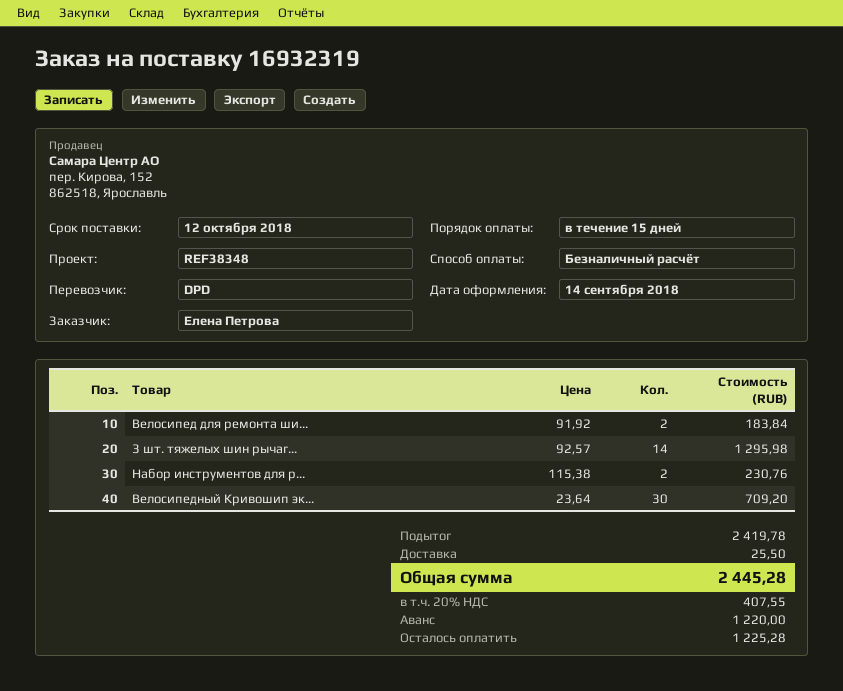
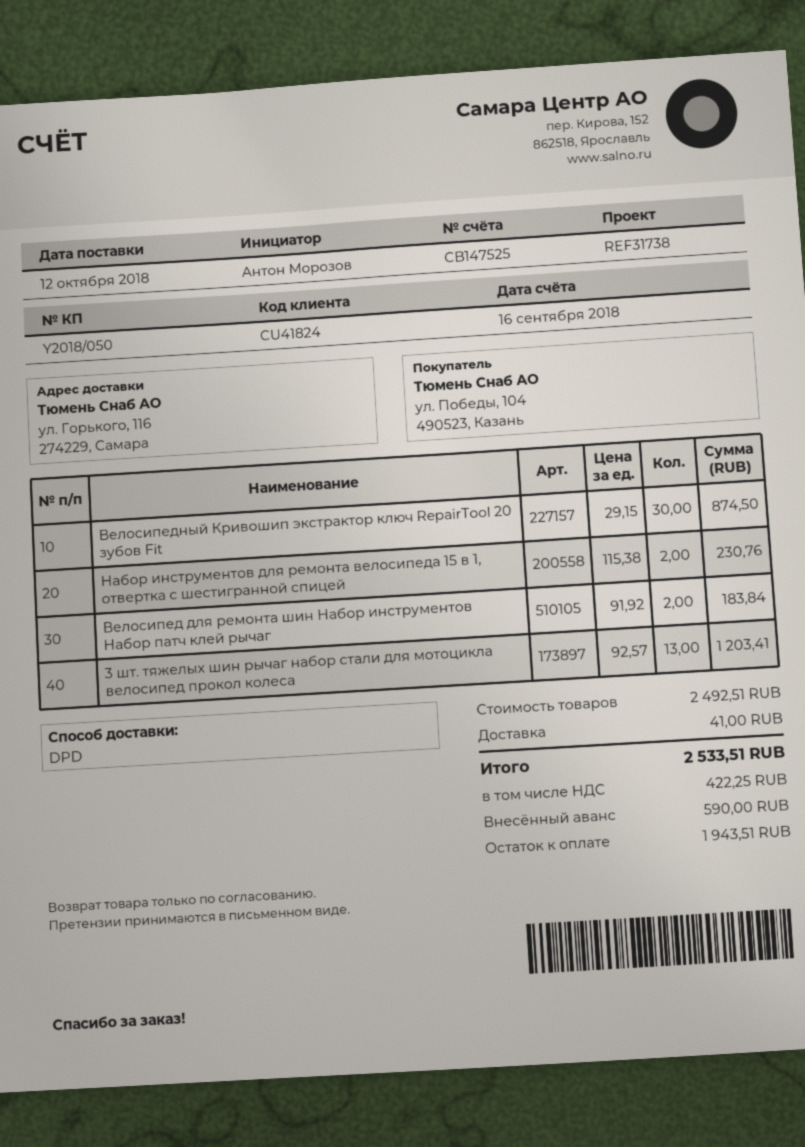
reference: REF38348 -> REF31738
ordered by: Елена Петрова -> Антон Морозов
3 шт. тяжелых шин рычаг...: 14 x 92.57 = 1295.98 -> 13 x 92.57 = 1203.41
Велосипедный Кривошип эк...: 30 x 23.64 = 709.20 -> 30 x 29.15 = 874.50
subtotal: 2419.78 -> 2492.51
shipping: 25.50 -> 41.00
tax: 407.55 -> 422.25
total: 2445.28 -> 2533.51
deposit: 1220.00 -> 590.00
balance: 1225.28 -> 1943.51

